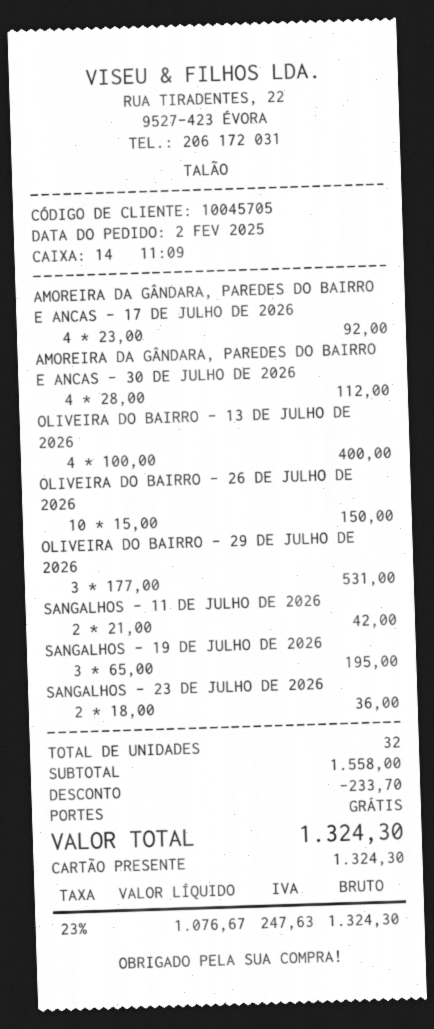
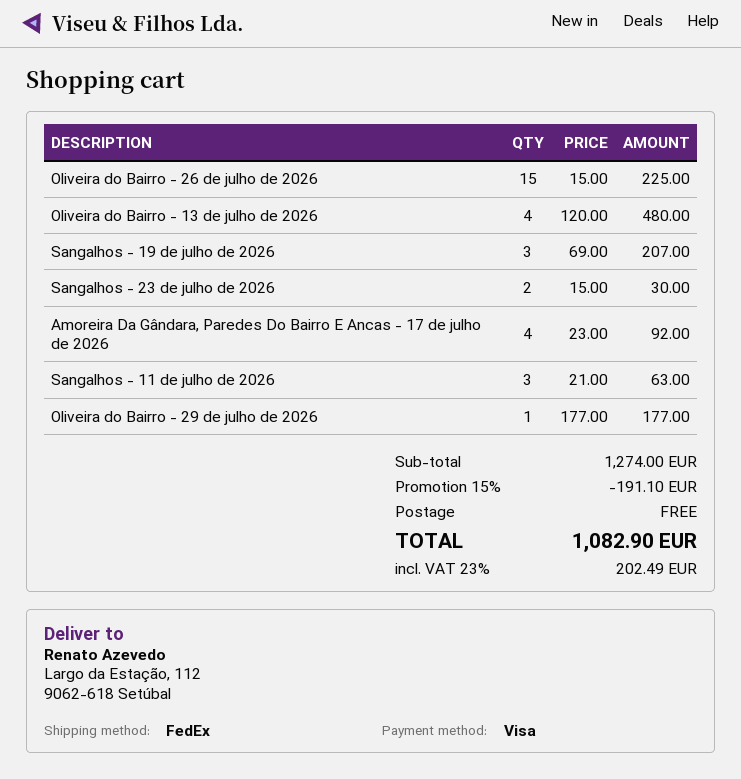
payment method: gift card -> Visa
AMOREIRA DA GÂNDARA, PAREDES DO BAIRRO E ANCAS - 30 DE JULHO DE 2026: 4 x 28.00 = 112.00 -> none
OLIVEIRA DO BAIRRO - 13 DE JULHO DE 2026: 4 x 100.00 = 400.00 -> 4 x 120.00 = 480.00
OLIVEIRA DO BAIRRO - 26 DE JULHO DE 2026: 10 x 15.00 = 150.00 -> 15 x 15.00 = 225.00
OLIVEIRA DO BAIRRO - 29 DE JULHO DE 2026: 3 x 177.00 = 531.00 -> 1 x 177.00 = 177.00
SANGALHOS - 11 DE JULHO DE 2026: 2 x 21.00 = 42.00 -> 3 x 21.00 = 63.00
SANGALHOS - 19 DE JULHO DE 2026: 3 x 65.00 = 195.00 -> 3 x 69.00 = 207.00
SANGALHOS - 23 DE JULHO DE 2026: 2 x 18.00 = 36.00 -> 2 x 15.00 = 30.00
subtotal: 1558.00 -> 1274.00
discount: 233.70 -> 191.10
tax: 23% = 247.63 -> 23% = 202.49
total: 1324.30 -> 1082.90

